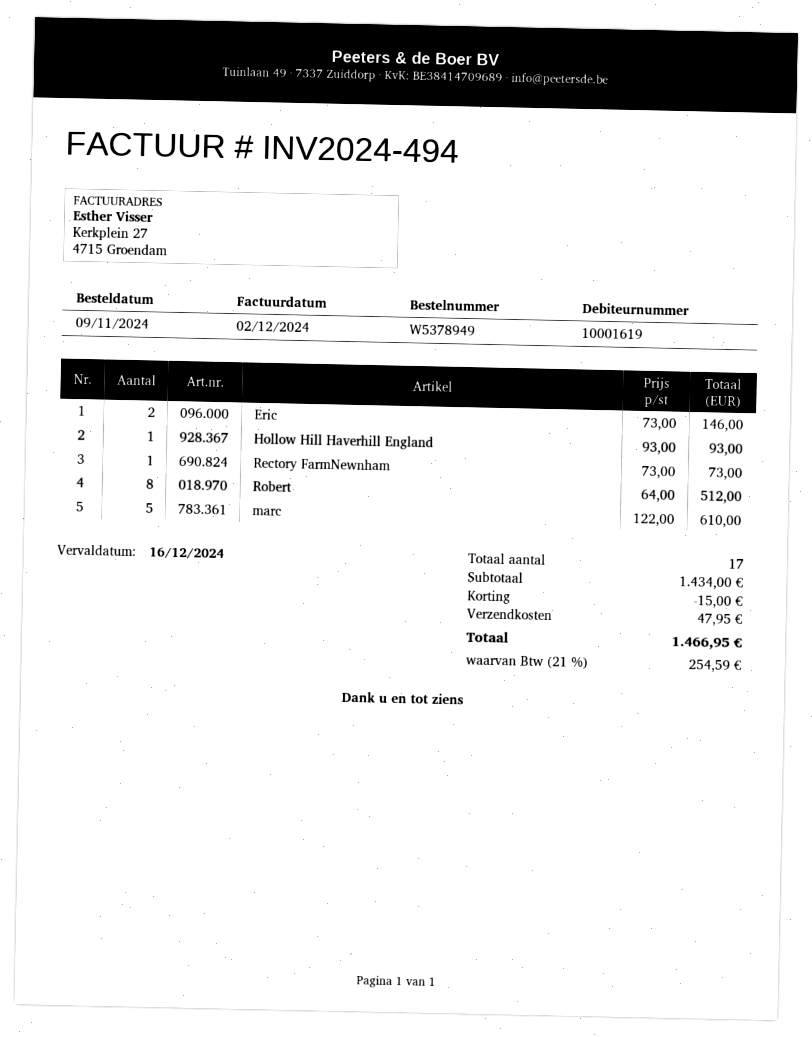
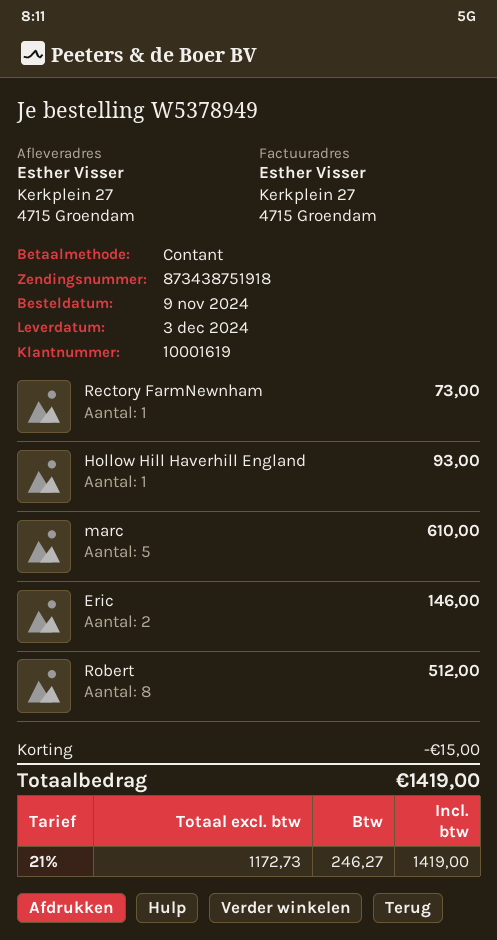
shipping: 47.95 -> none
tax: 21% = 254.59 -> 21% = 246.27
total: 1466.95 -> 1419.00

